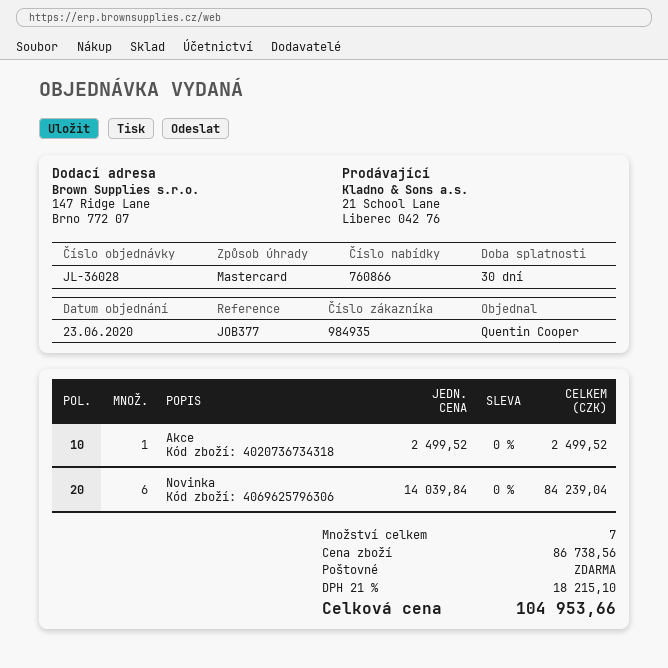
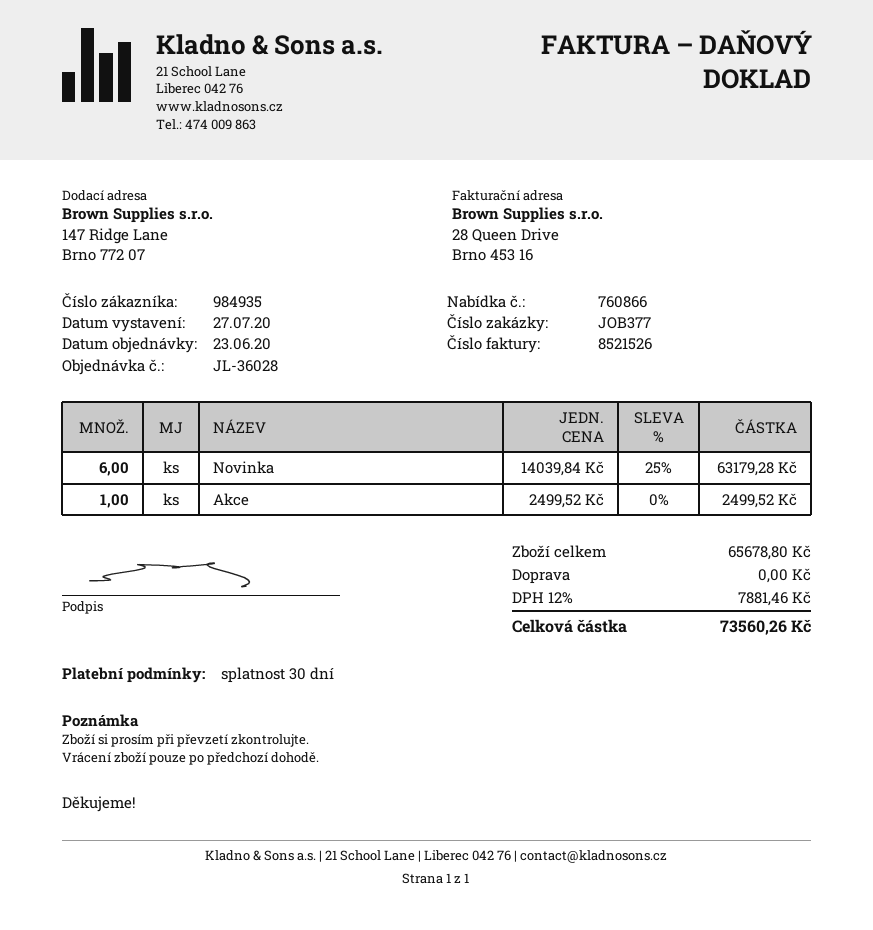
Novinka: 6 x 14039.84 = 84239.04 -> 6 x 14039.84 - 25% = 63179.28
subtotal: 86738.56 -> 65678.80
tax: 21% = 18215.10 -> 12% = 7881.46
total: 104953.66 -> 73560.26

